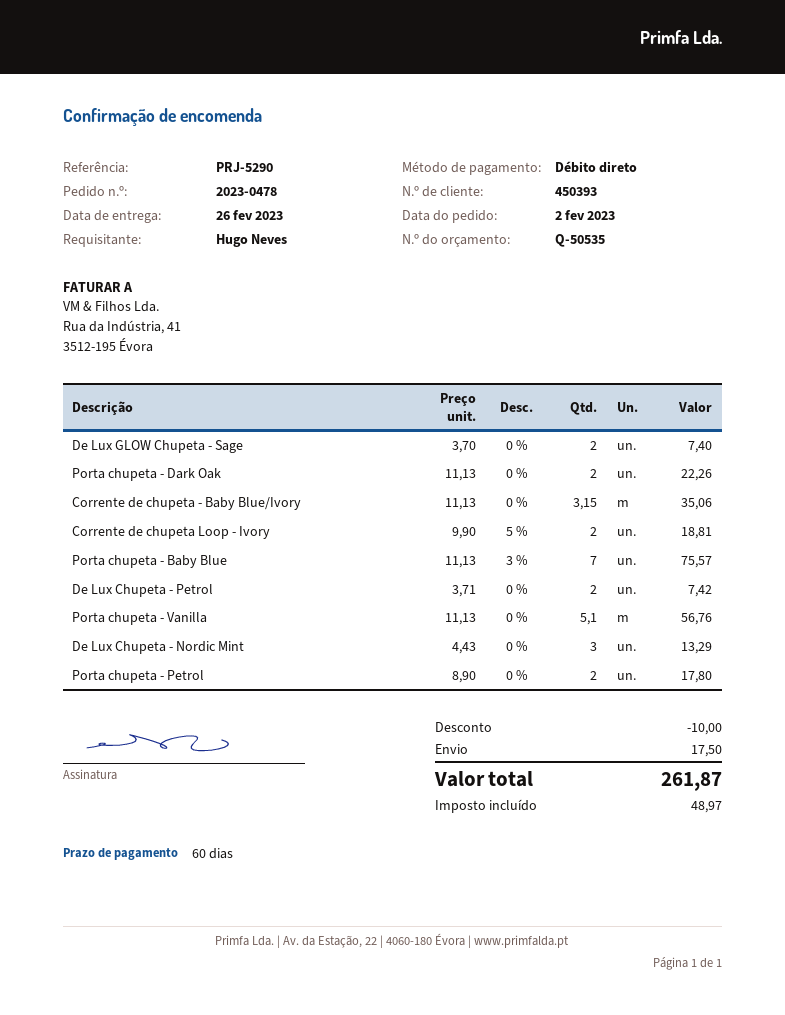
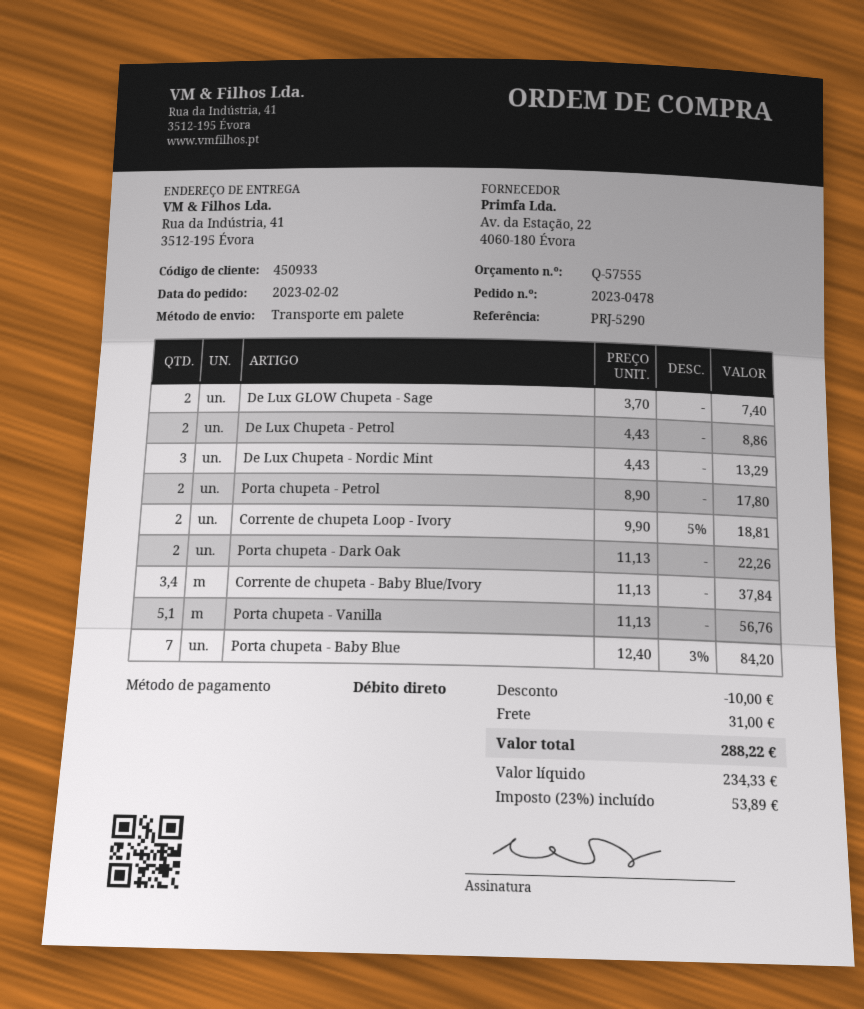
quote number: Q-50535 -> Q-57555
customer number: 450393 -> 450933
Corrente de chupeta - Baby Blue/Ivory: 3.15 x 11.13 = 35.06 -> 3.4 x 11.13 = 37.84
Porta chupeta - Baby Blue: 7 x 11.13 - 3% = 75.57 -> 7 x 12.40 - 3% = 84.20
De Lux Chupeta - Petrol: 2 x 3.71 = 7.42 -> 2 x 4.43 = 8.86
shipping: 17.50 -> 31.00
tax: 48.97 -> 53.89
total: 261.87 -> 288.22

